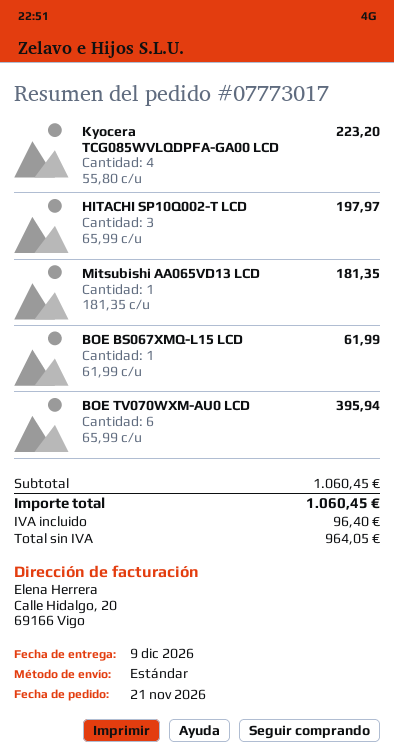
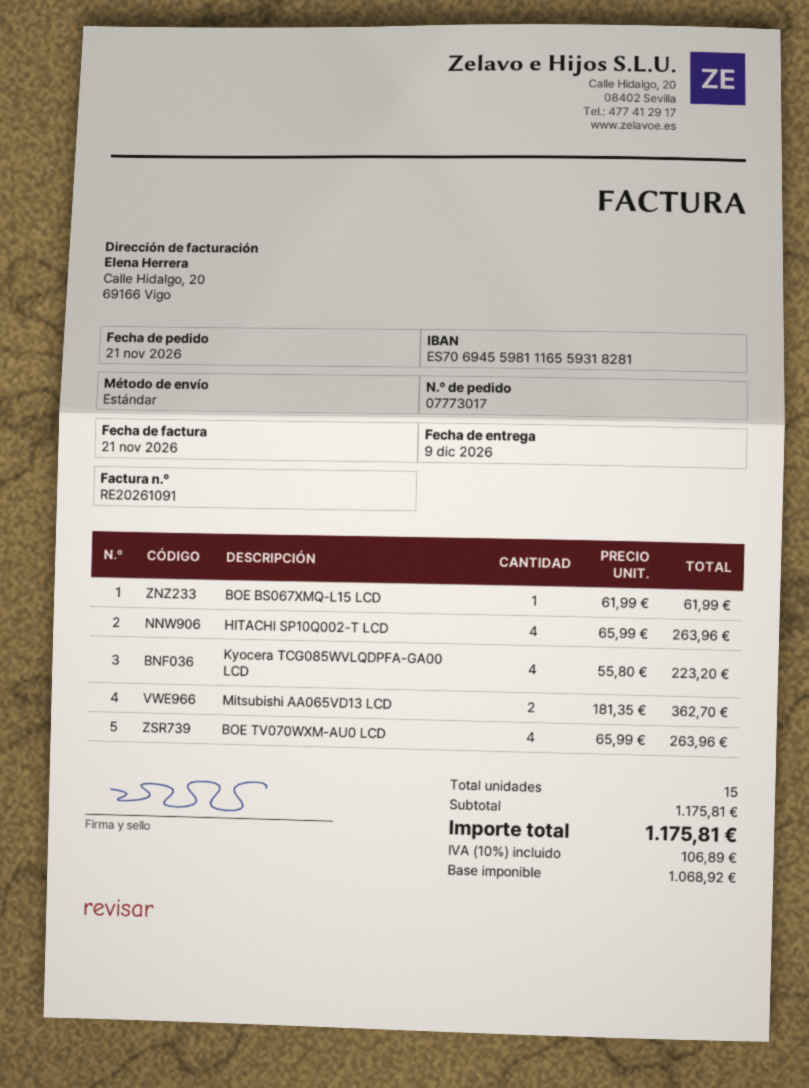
HITACHI SP10Q002-T LCD: 3 x 65.99 = 197.97 -> 4 x 65.99 = 263.96
Mitsubishi AA065VD13 LCD: 1 x 181.35 = 181.35 -> 2 x 181.35 = 362.70
BOE TV070WXM-AU0 LCD: 6 x 65.99 = 395.94 -> 4 x 65.99 = 263.96
subtotal: 1060.45 -> 1175.81
net: 964.05 -> 1068.92
tax: 96.40 -> 106.89
total: 1060.45 -> 1175.81

